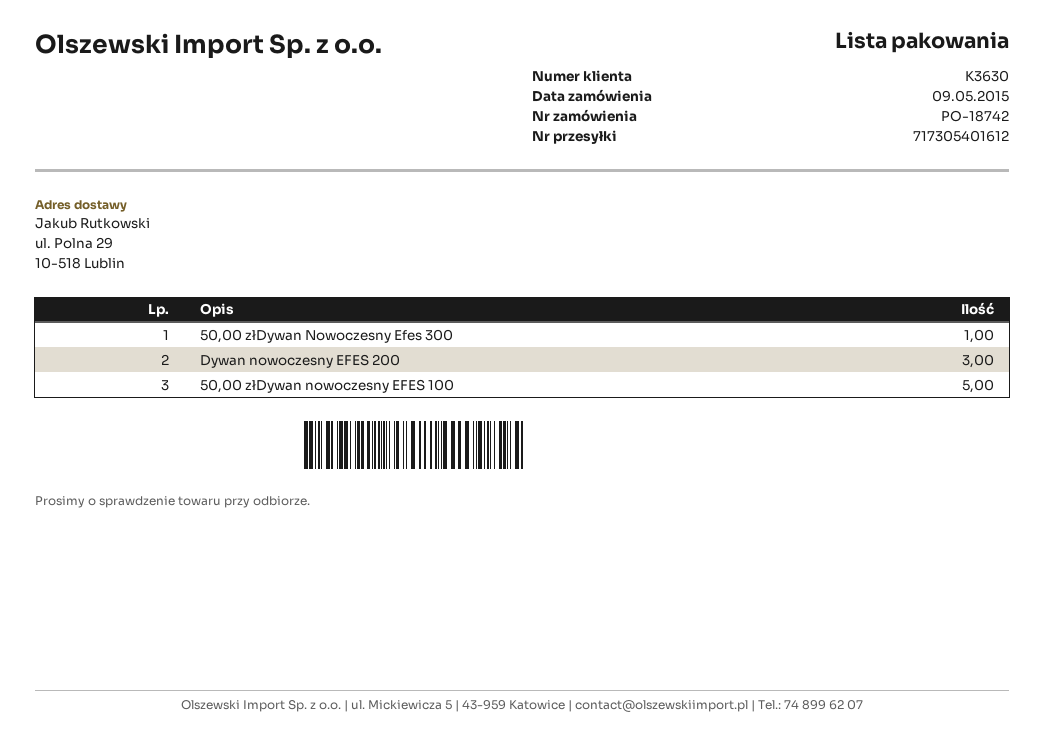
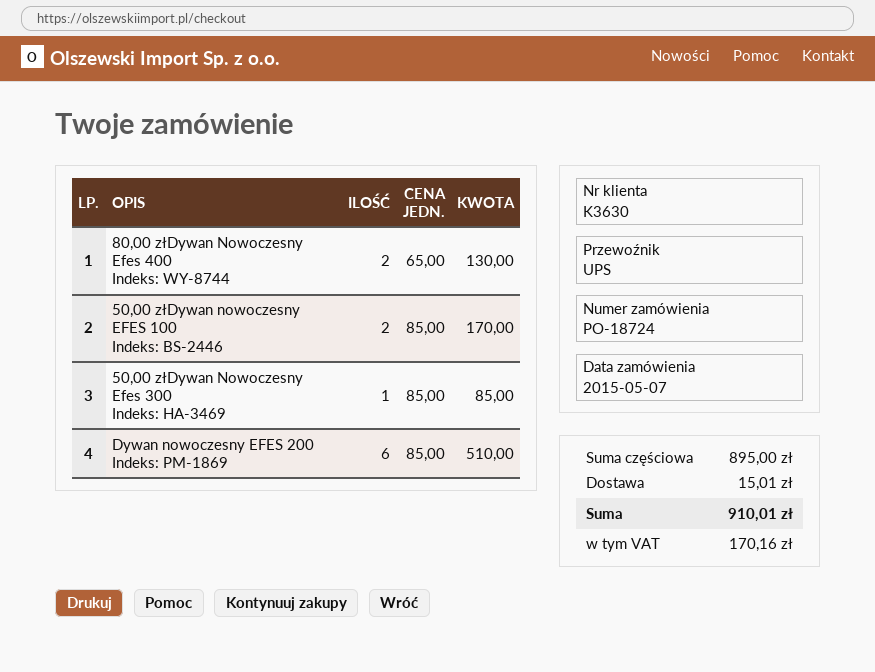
order number: PO-18742 -> PO-18724
order date: 2015-05-09 -> 2015-05-07
Dywan nowoczesny EFES 200: 3 -> 6
50,00 złDywan nowoczesny EFES 100: 5 -> 2
80,00 złDywan Nowoczesny Efes 400: none -> 2

